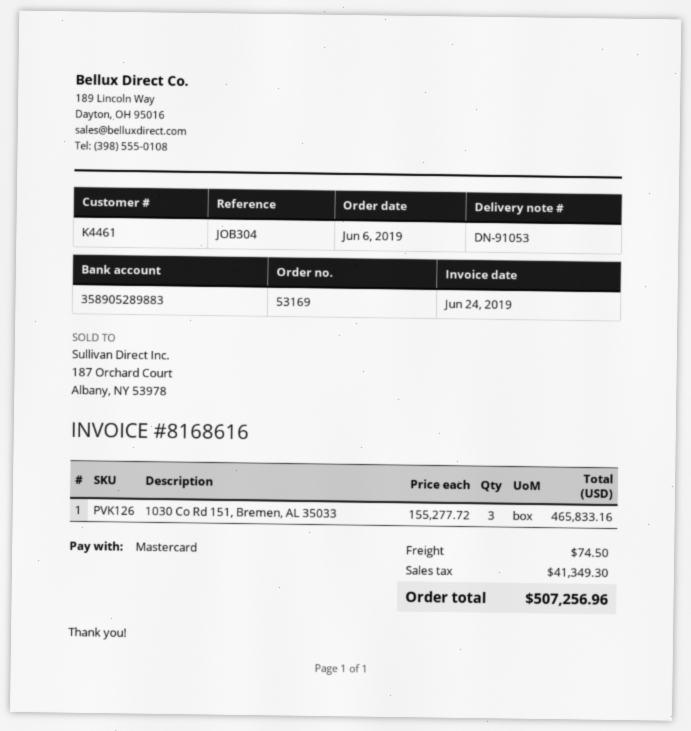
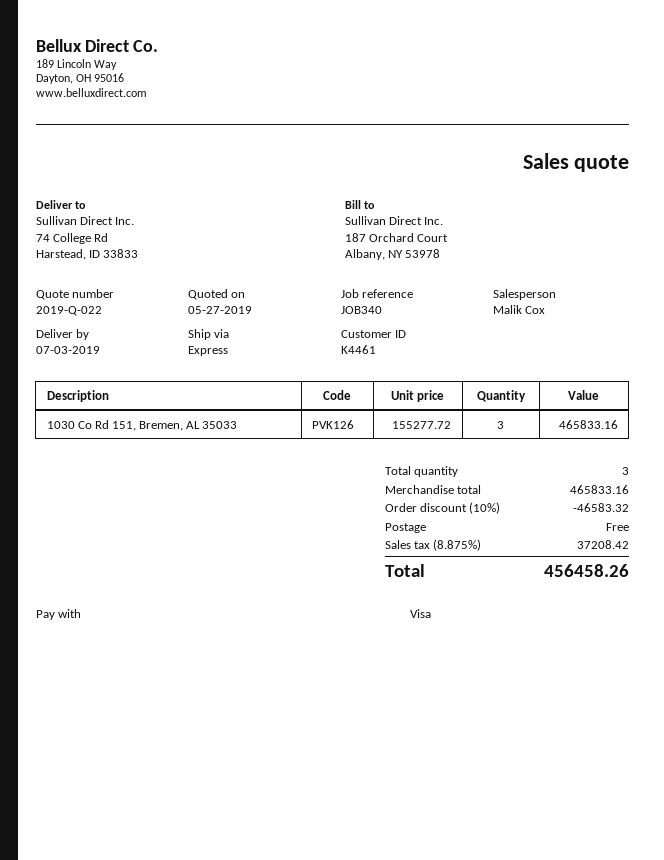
reference: JOB304 -> JOB340
payment method: Mastercard -> Visa
discount: none -> 10% = 46583.32
shipping: 74.50 -> 0.00
tax: 41349.30 -> 37208.42
total: 507256.96 -> 456458.26

